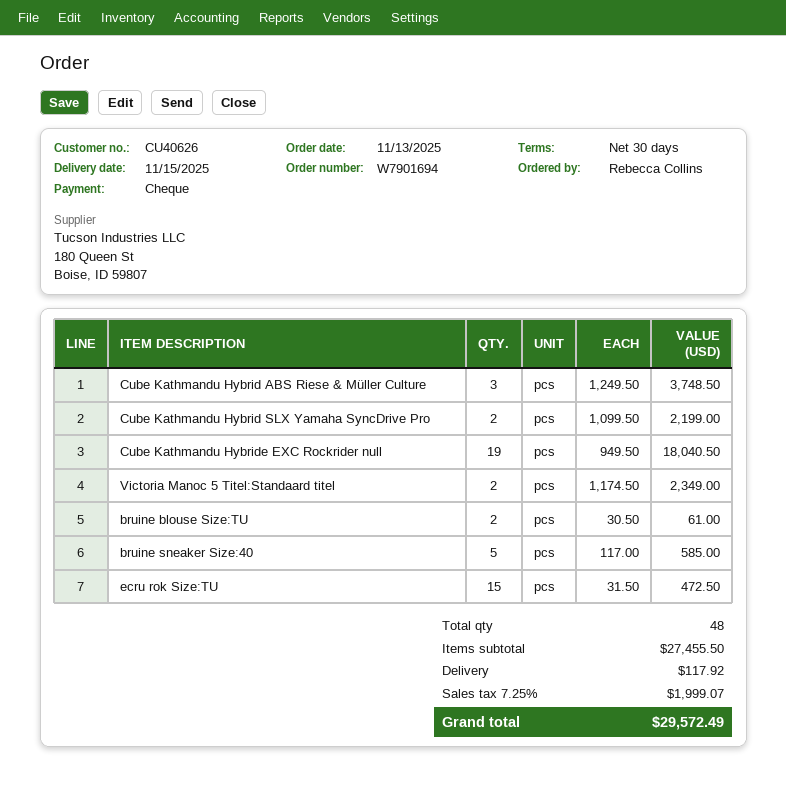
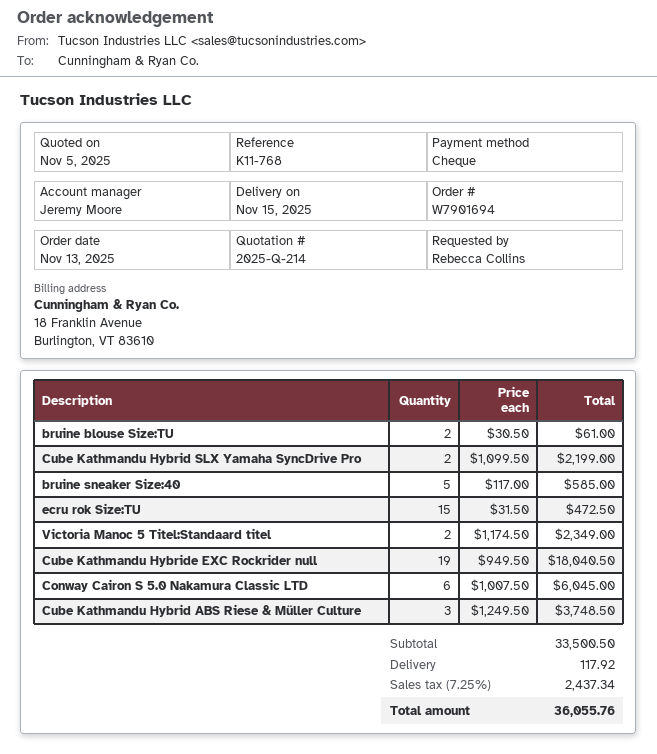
Conway Cairon S 5.0 Nakamura Classic LTD: none -> 6 x 1007.50 = 6045.00
subtotal: 27455.50 -> 33500.50
tax: 7.25% = 1999.07 -> 7.25% = 2437.34
total: 29572.49 -> 36055.76

